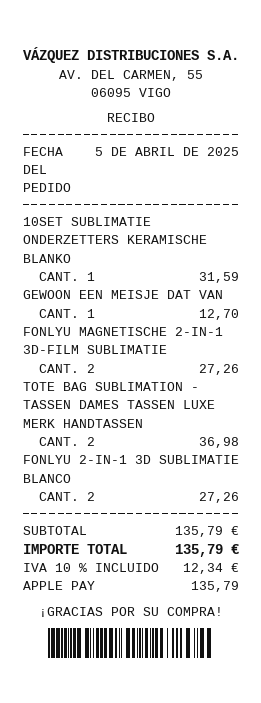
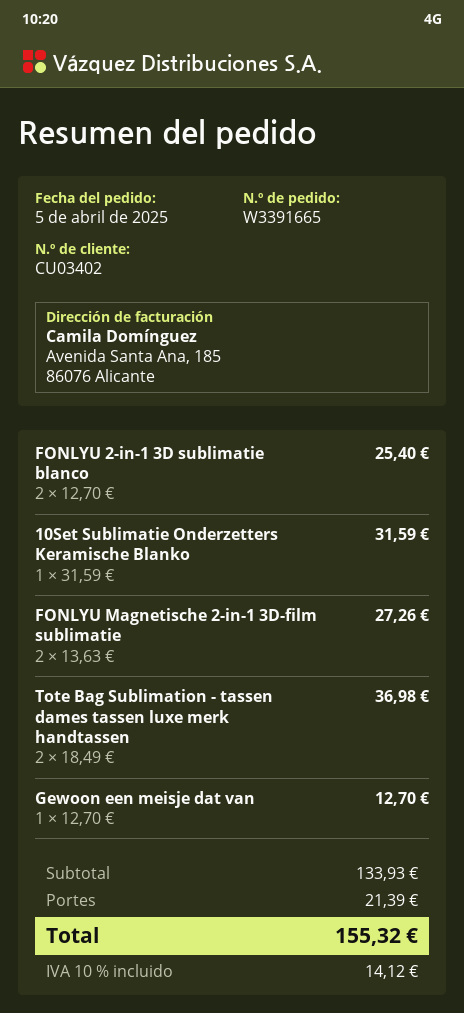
FONLYU 2-IN-1 3D SUBLIMATIE BLANCO: 2 for 27.26 -> 2 for 25.40
subtotal: 135.79 -> 133.93
shipping: none -> 21.39
tax: 10% = 12.34 -> 10% = 14.12
total: 135.79 -> 155.32

